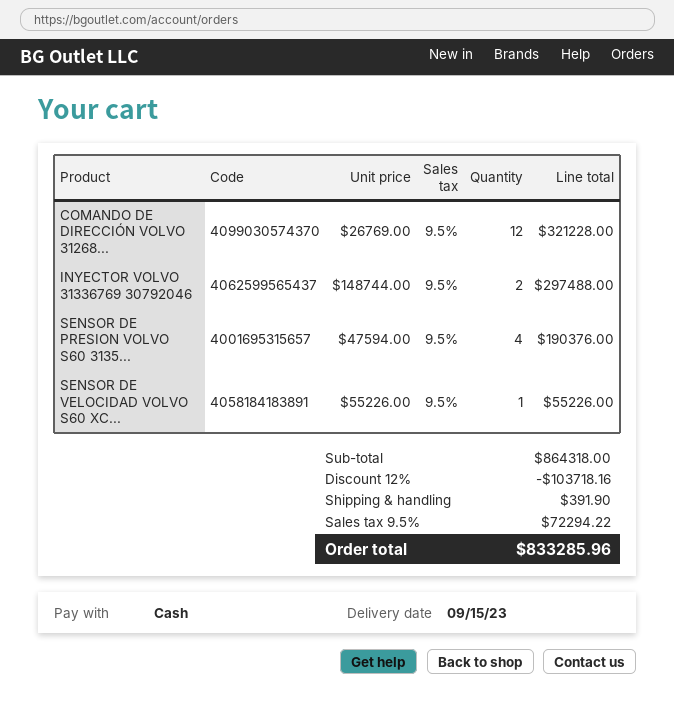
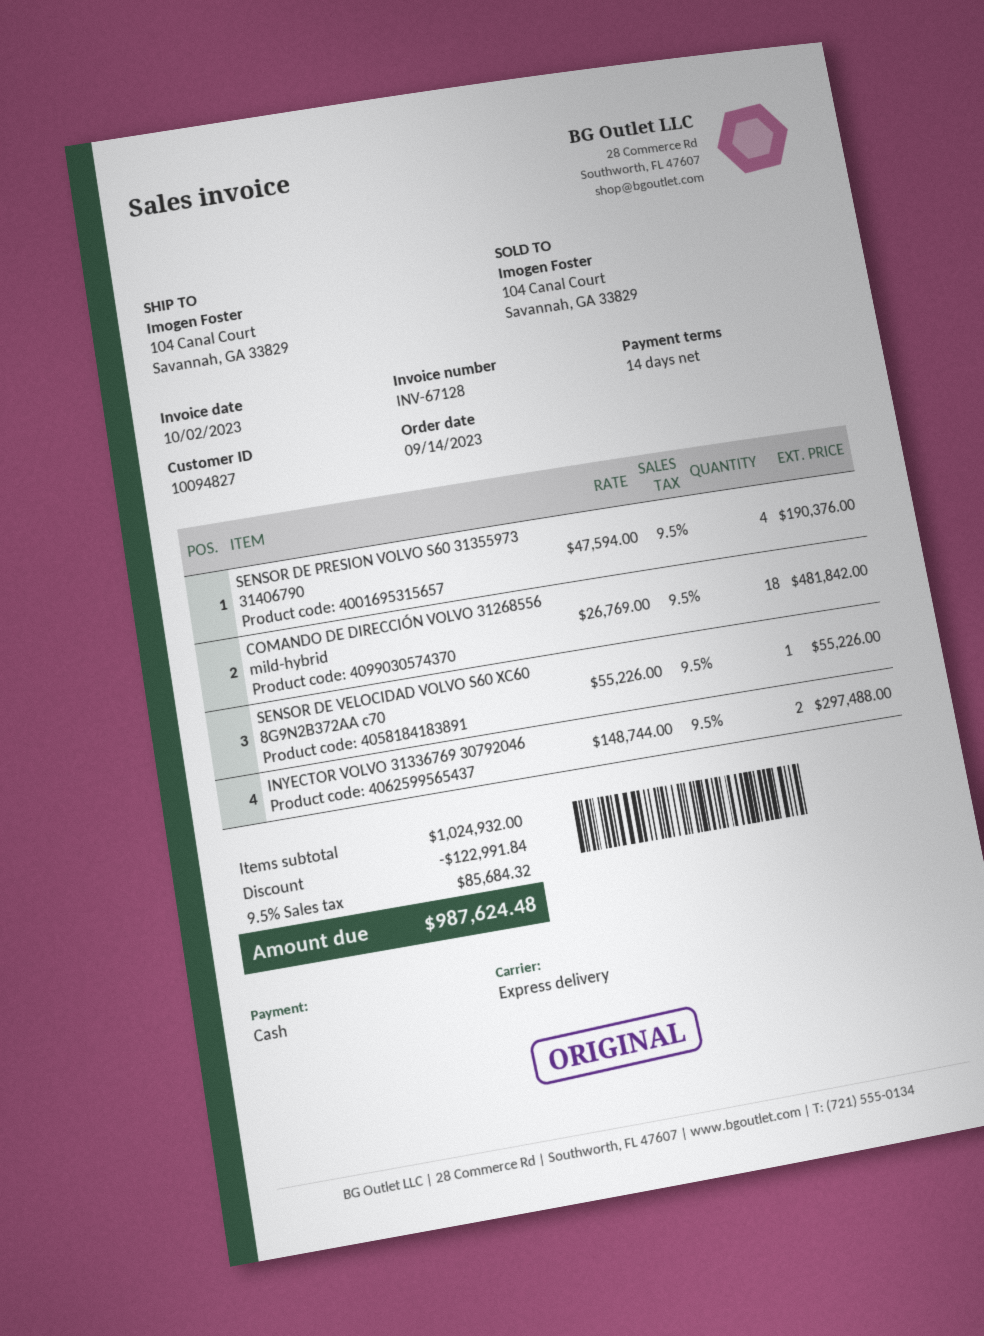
COMANDO DE DIRECCIÓN VOLVO 31268...: 12 x 26769.00 = 321228.00 -> 18 x 26769.00 = 481842.00
subtotal: 864318.00 -> 1024932.00
discount: 103718.16 -> 122991.84
shipping: 391.90 -> none
tax: 9.5% = 72294.22 -> 9.5% = 85684.32
total: 833285.96 -> 987624.48

